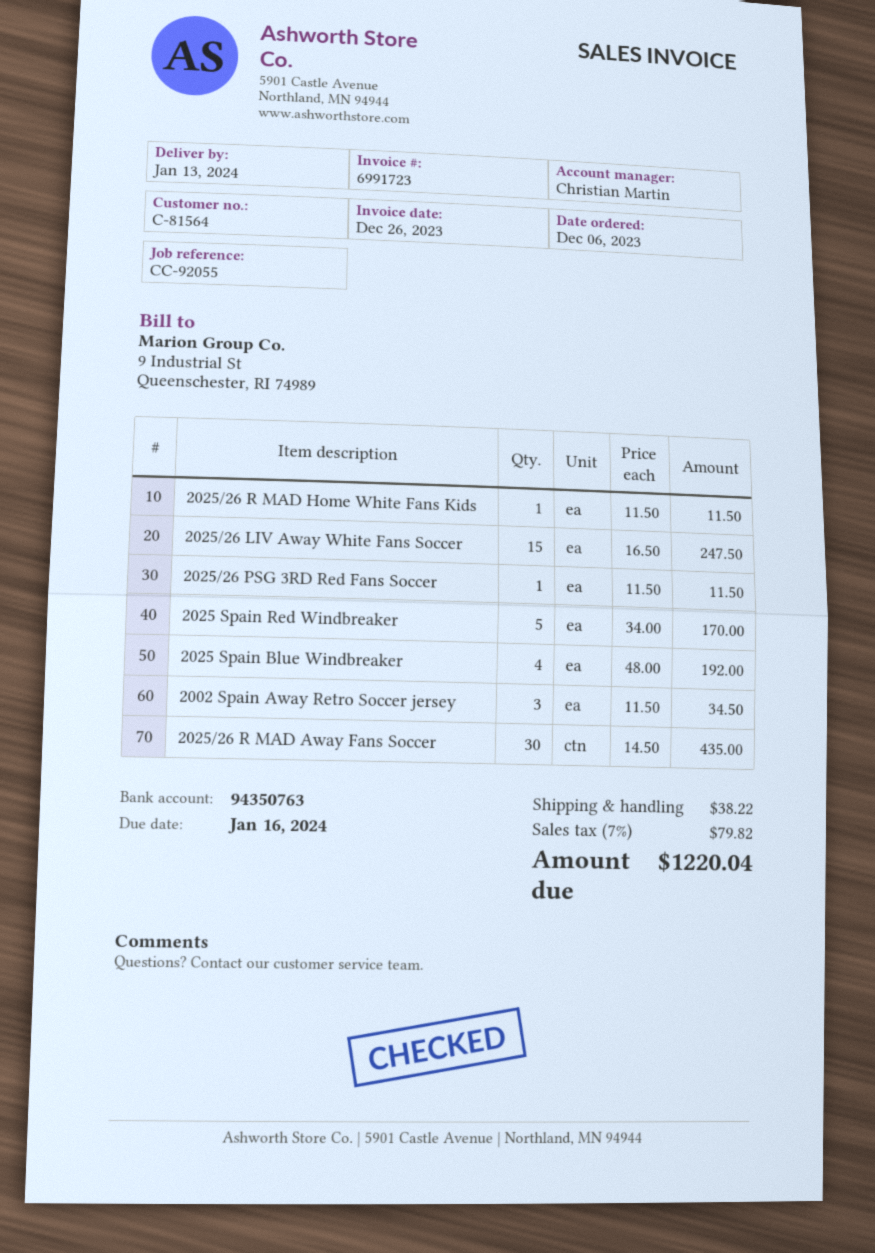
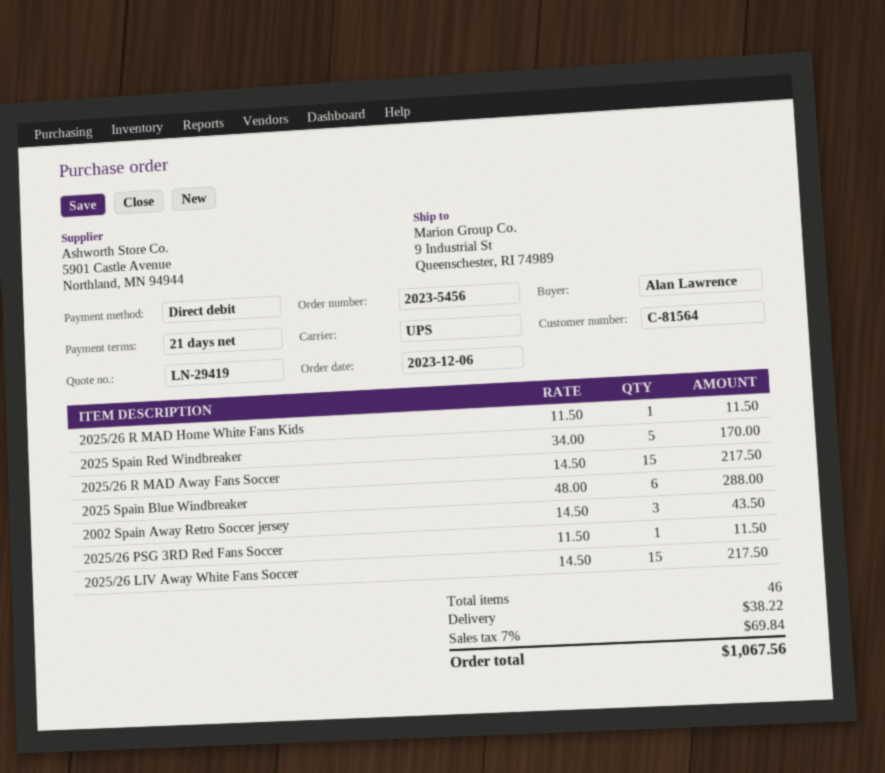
2025/26 LIV Away White Fans Soccer: 15 x 16.50 = 247.50 -> 15 x 14.50 = 217.50
2025 Spain Blue Windbreaker: 4 x 48.00 = 192.00 -> 6 x 48.00 = 288.00
2002 Spain Away Retro Soccer jersey: 3 x 11.50 = 34.50 -> 3 x 14.50 = 43.50
2025/26 R MAD Away Fans Soccer: 30 x 14.50 = 435.00 -> 15 x 14.50 = 217.50
tax: 7% = 79.82 -> 7% = 69.84
total: 1220.04 -> 1067.56

